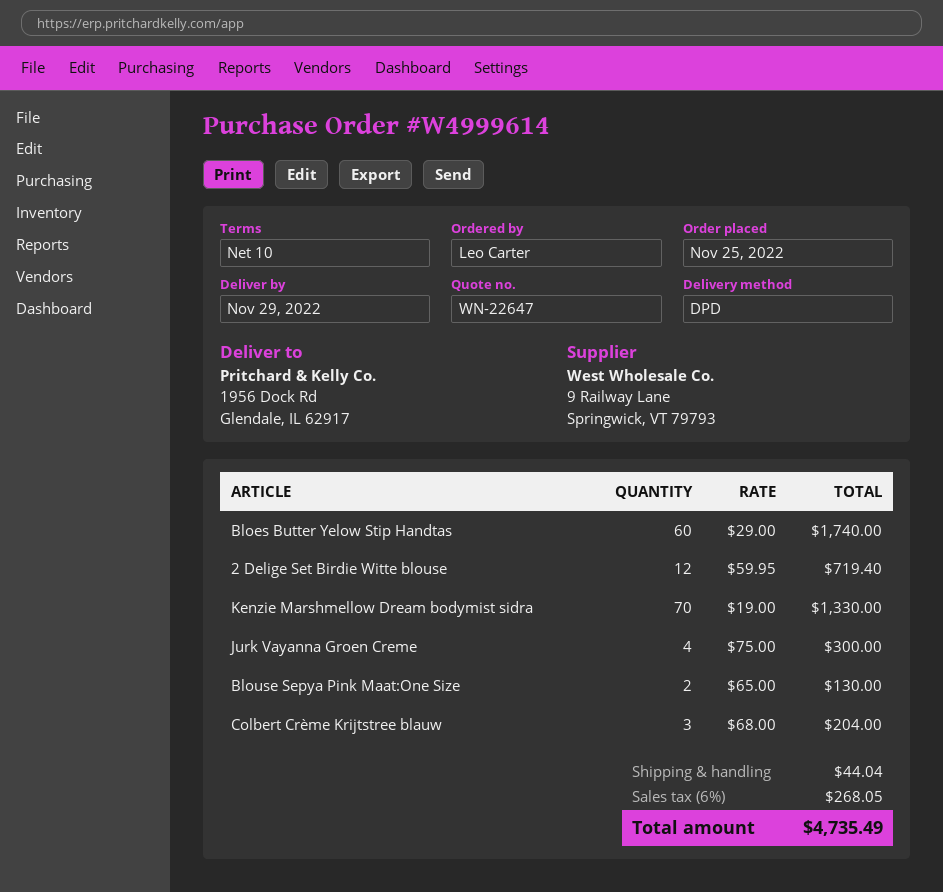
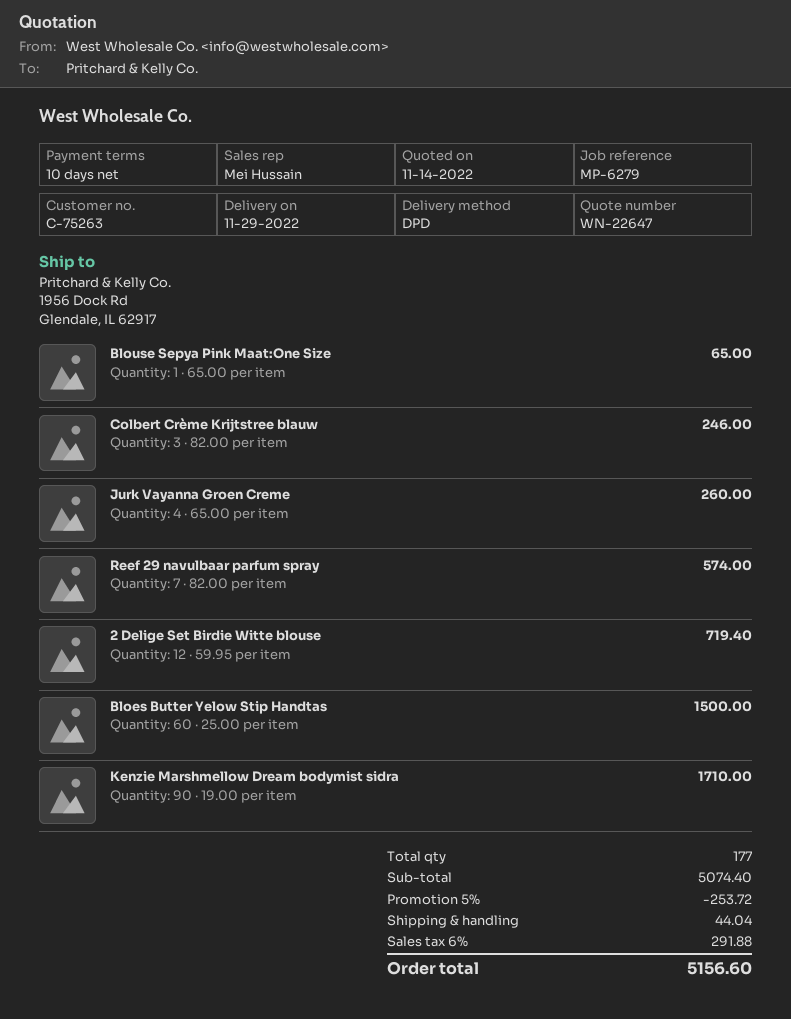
Bloes Butter Yelow Stip Handtas: 60 x 29.00 = 1740.00 -> 60 x 25.00 = 1500.00
Kenzie Marshmellow Dream bodymist sidra: 70 x 19.00 = 1330.00 -> 90 x 19.00 = 1710.00
Jurk Vayanna Groen Creme: 4 x 75.00 = 300.00 -> 4 x 65.00 = 260.00
Blouse Sepya Pink Maat:One Size: 2 x 65.00 = 130.00 -> 1 x 65.00 = 65.00
Colbert Crème Krijtstree blauw: 3 x 68.00 = 204.00 -> 3 x 82.00 = 246.00
Reef 29 navulbaar parfum spray: none -> 7 x 82.00 = 574.00
discount: none -> 5% = 253.72
tax: 6% = 268.05 -> 6% = 291.88
total: 4735.49 -> 5156.60

